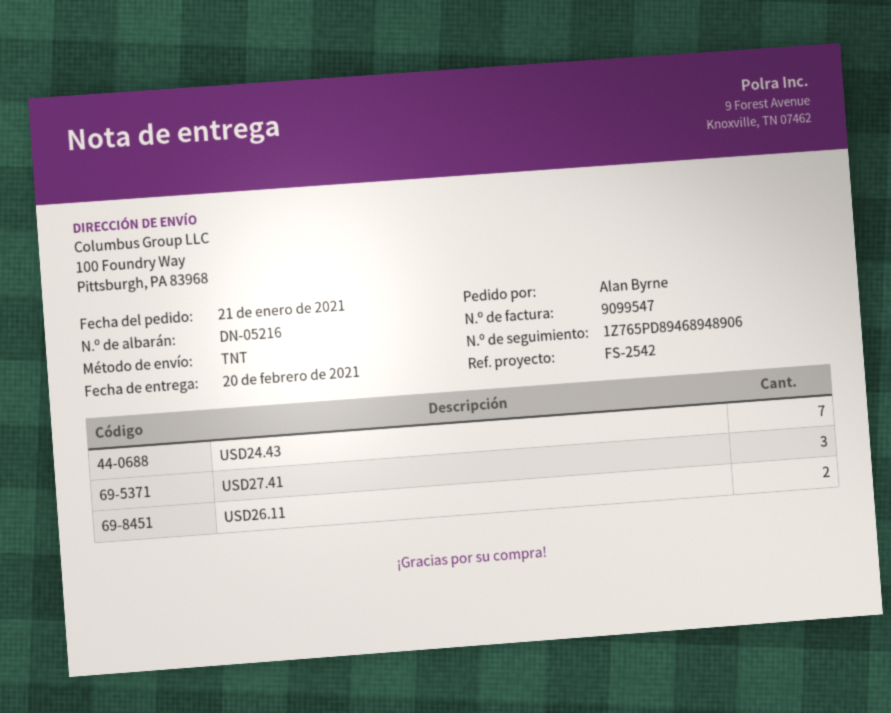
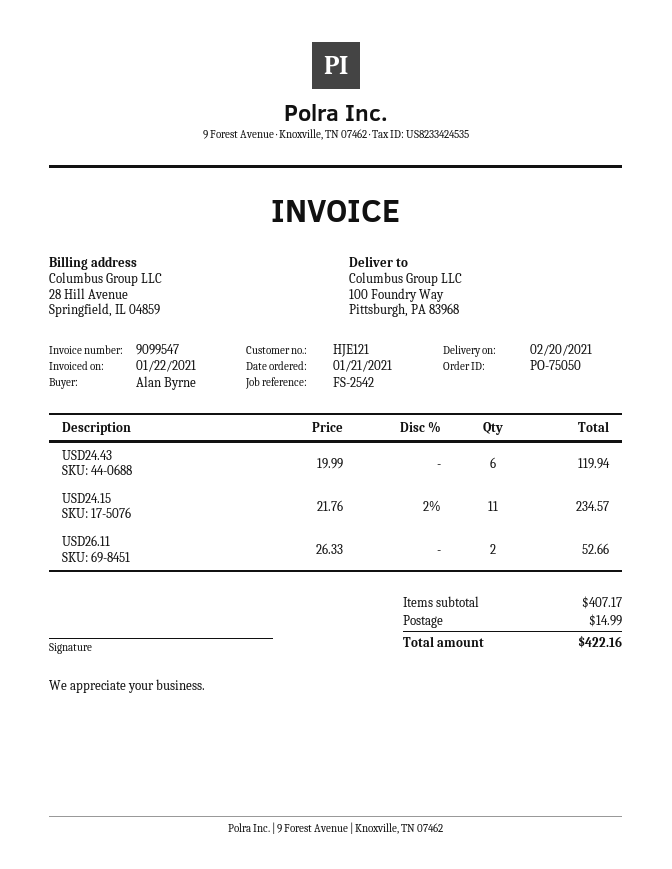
USD24.43: 7 -> 6
USD27.41: 3 -> none
USD24.15: none -> 11

